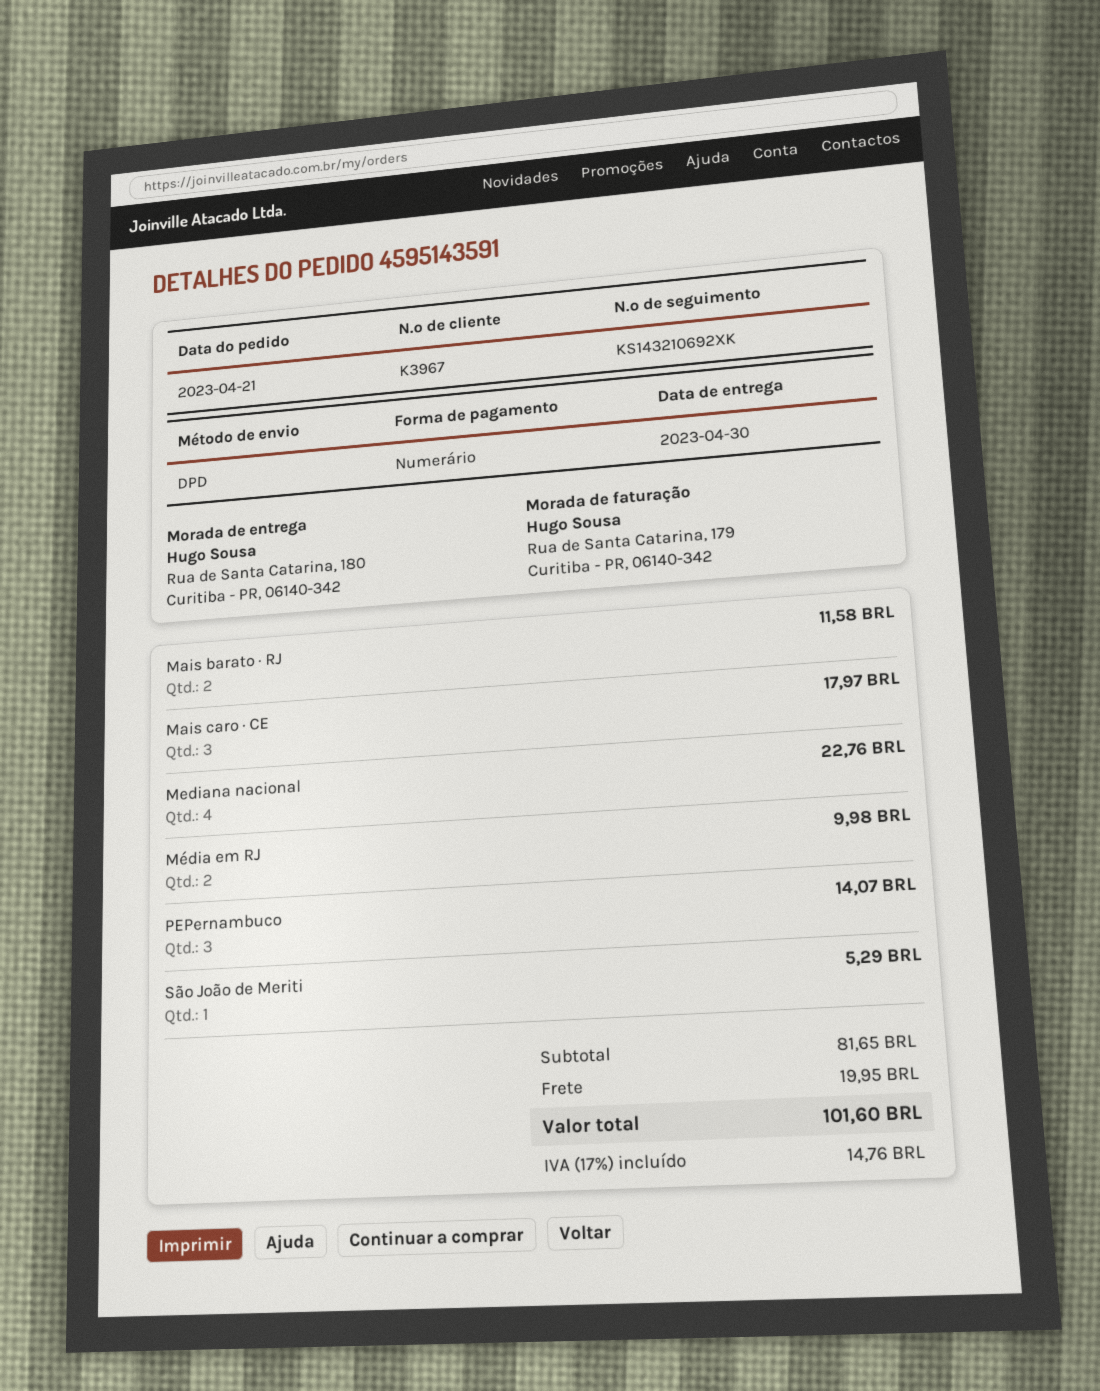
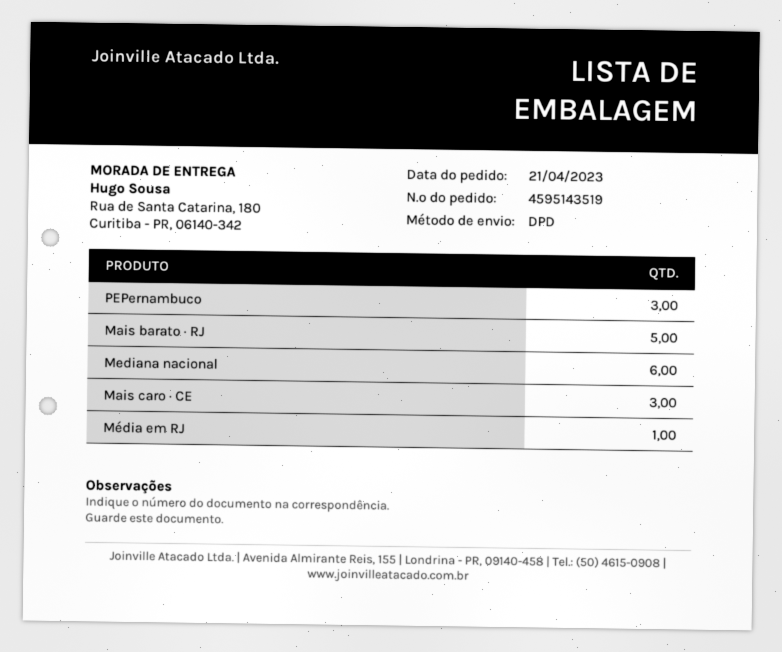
order number: 4595143591 -> 4595143519
Mais barato · RJ: 2 -> 5
Mediana nacional: 4 -> 6
Média em RJ: 2 -> 1
São João de Meriti: 1 -> none

